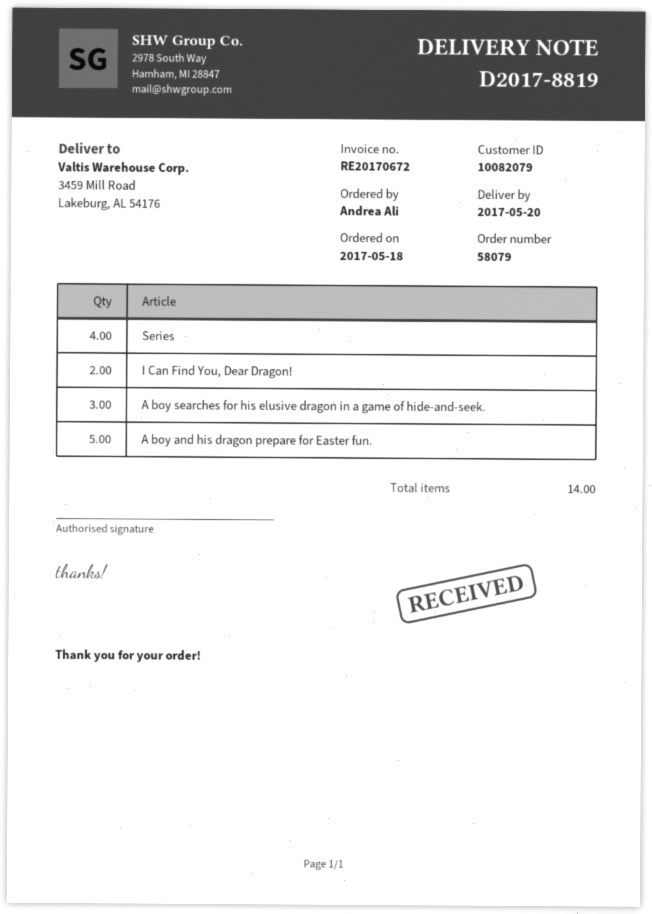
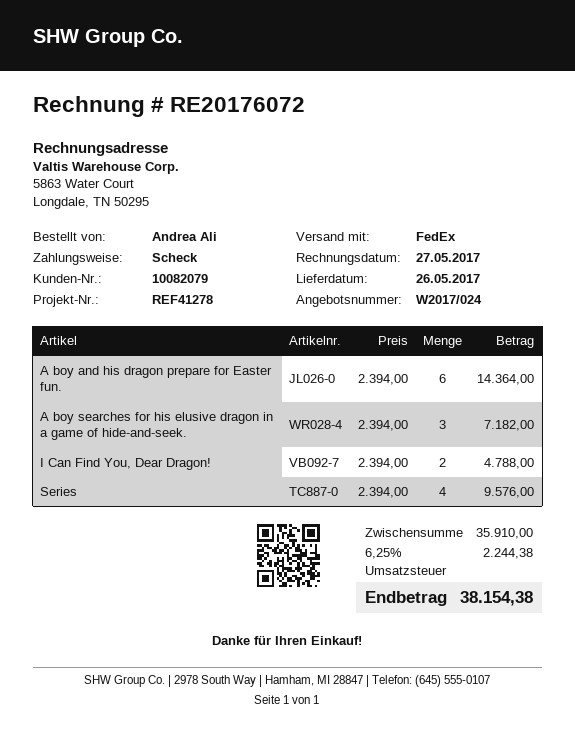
delivery date: 2017-05-20 -> 2017-05-26
invoice number: RE20170672 -> RE20176072
A boy and his dragon prepare for Easter fun.: 5 -> 6

